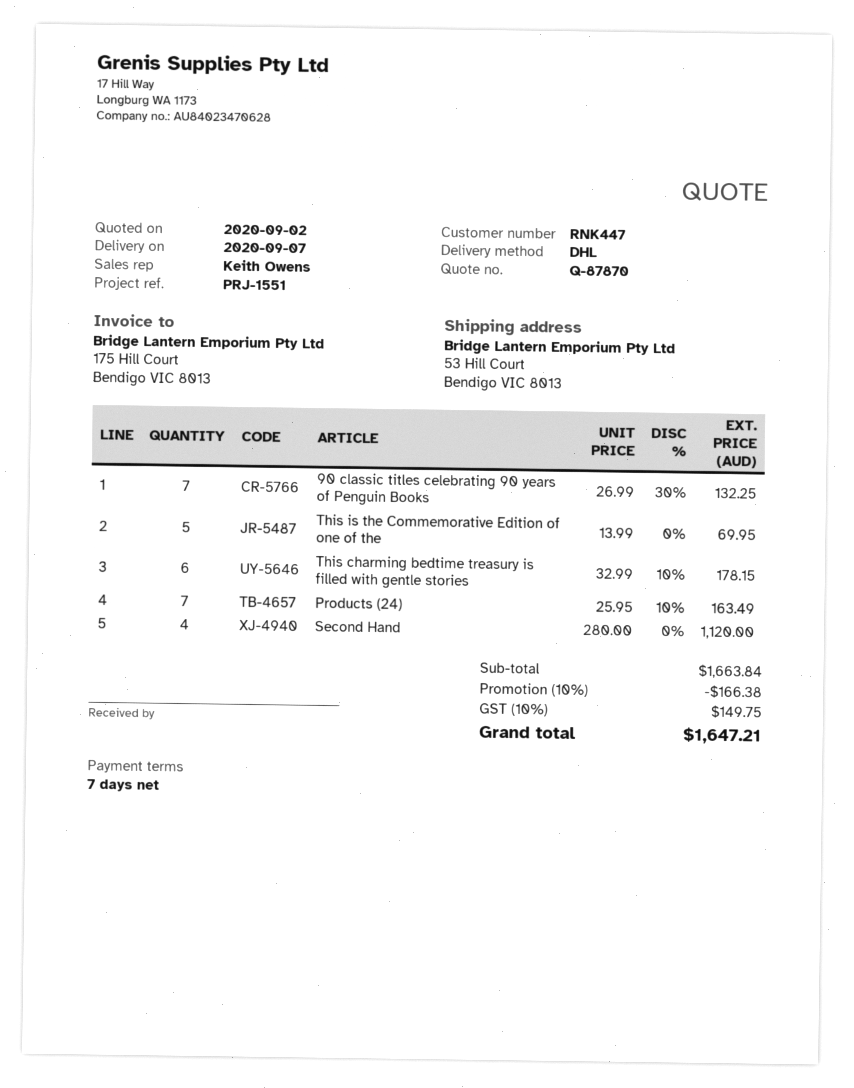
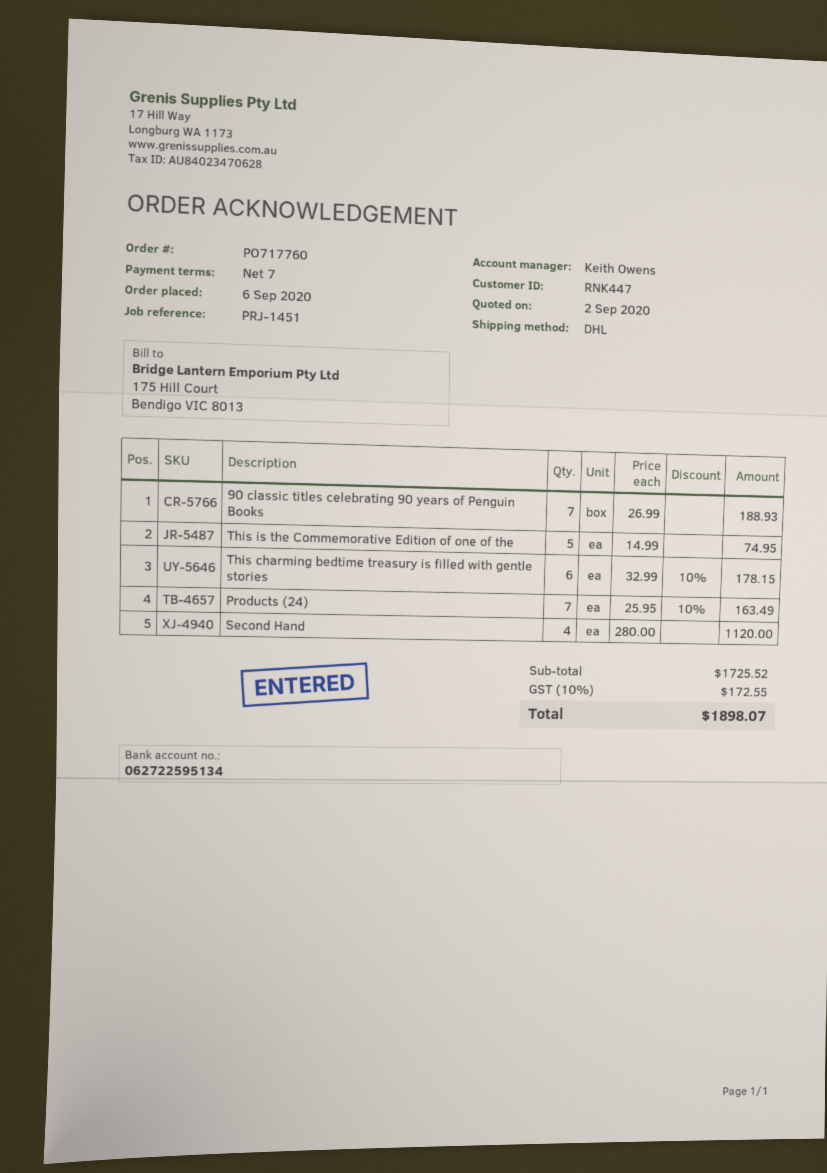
reference: PRJ-1551 -> PRJ-1451
90 classic titles celebrating 90 years of Penguin Books: 7 x 26.99 - 30% = 132.25 -> 7 x 26.99 = 188.93
This is the Commemorative Edition of one of the: 5 x 13.99 = 69.95 -> 5 x 14.99 = 74.95
subtotal: 1663.84 -> 1725.52
discount: 10% = 166.38 -> none
tax: 10% = 149.75 -> 10% = 172.55
total: 1647.21 -> 1898.07

